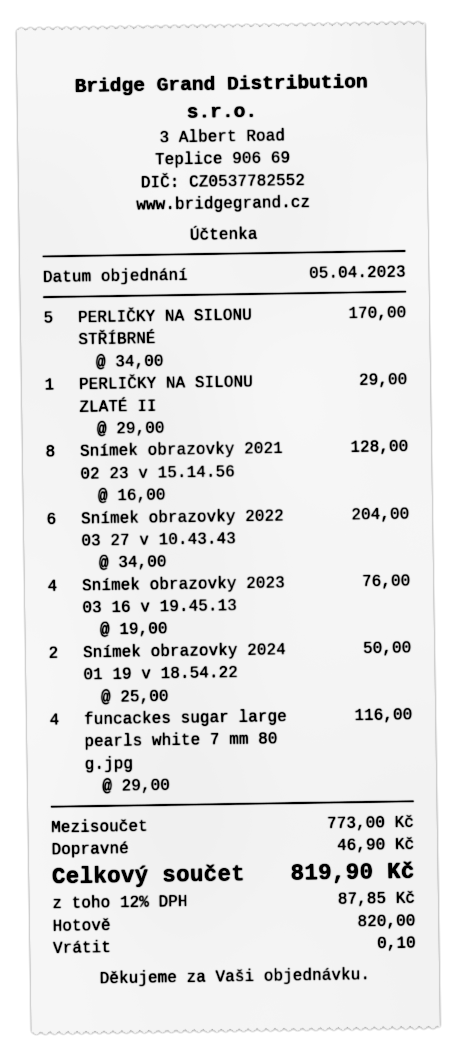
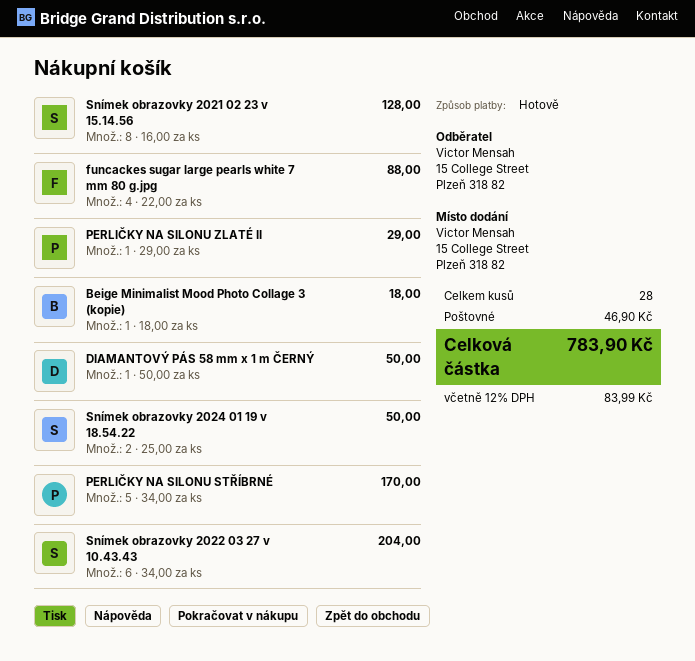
Snímek obrazovky 2023 03 16 v 19.45.13: 4 x 19.00 = 76.00 -> none
funcackes sugar large pearls white 7 mm 80 g.jpg: 4 x 29.00 = 116.00 -> 4 x 22.00 = 88.00
Beige Minimalist Mood Photo Collage 3 (kopie): none -> 1 x 18.00 = 18.00
DIAMANTOVÝ PÁS 58 mm x 1 m ČERNÝ: none -> 1 x 50.00 = 50.00
tax: 12% = 87.85 -> 12% = 83.99
total: 819.90 -> 783.90

